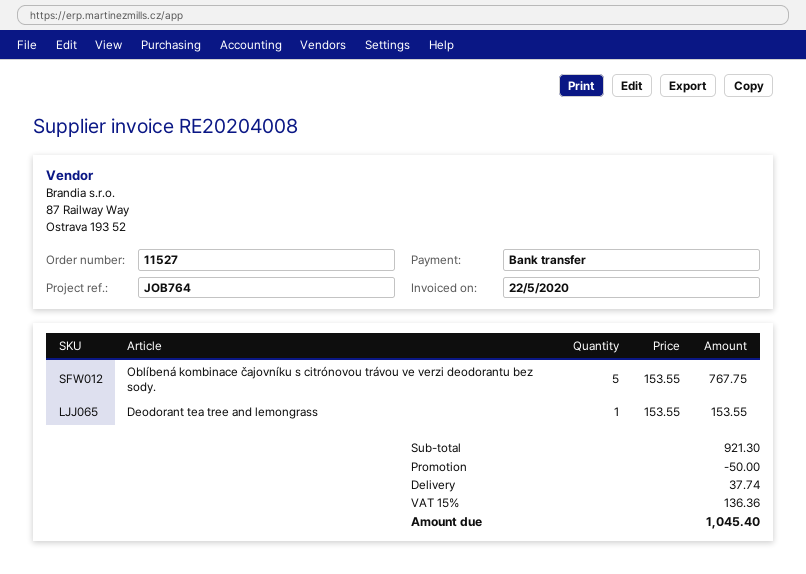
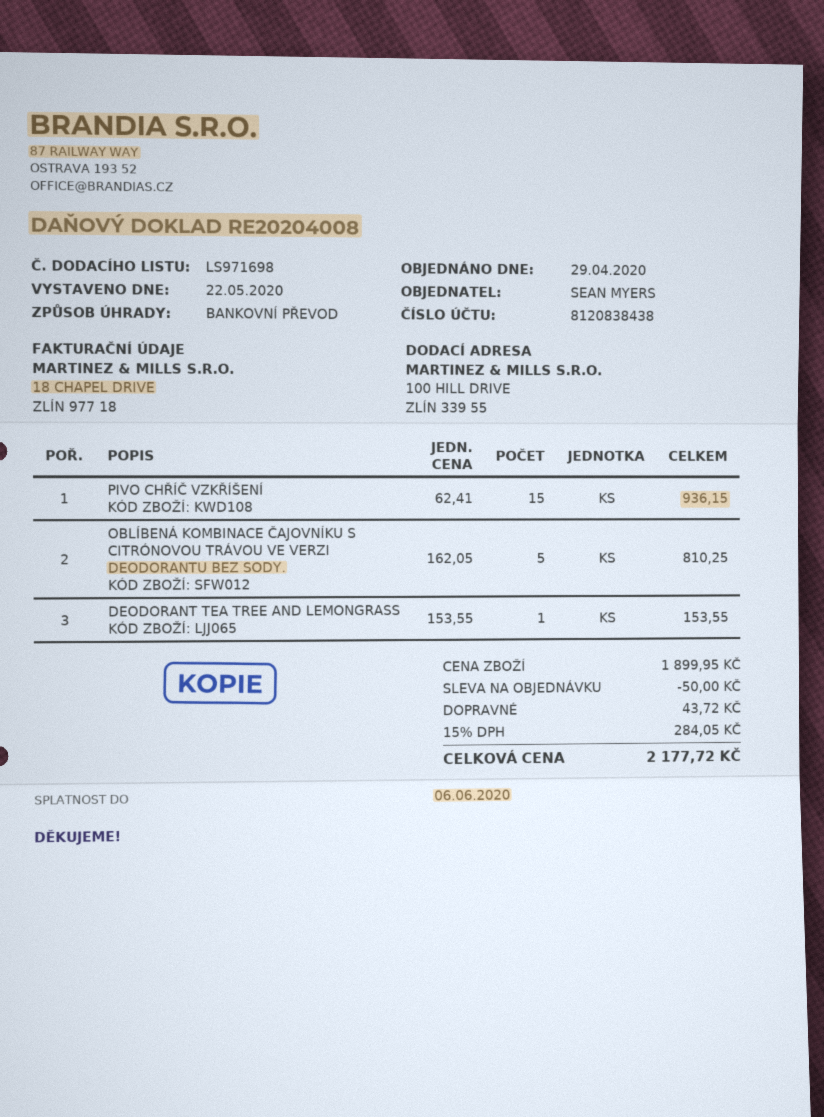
Oblíbená kombinace čajovníku s citrónovou trávou ve verzi deodorantu bez sody.: 5 x 153.55 = 767.75 -> 5 x 162.05 = 810.25
PIVO CHŘÍČ VZKŘÍŠENÍ: none -> 15 x 62.41 = 936.15
subtotal: 921.30 -> 1899.95
shipping: 37.74 -> 43.72
tax: 15% = 136.36 -> 15% = 284.05
total: 1045.40 -> 2177.72

